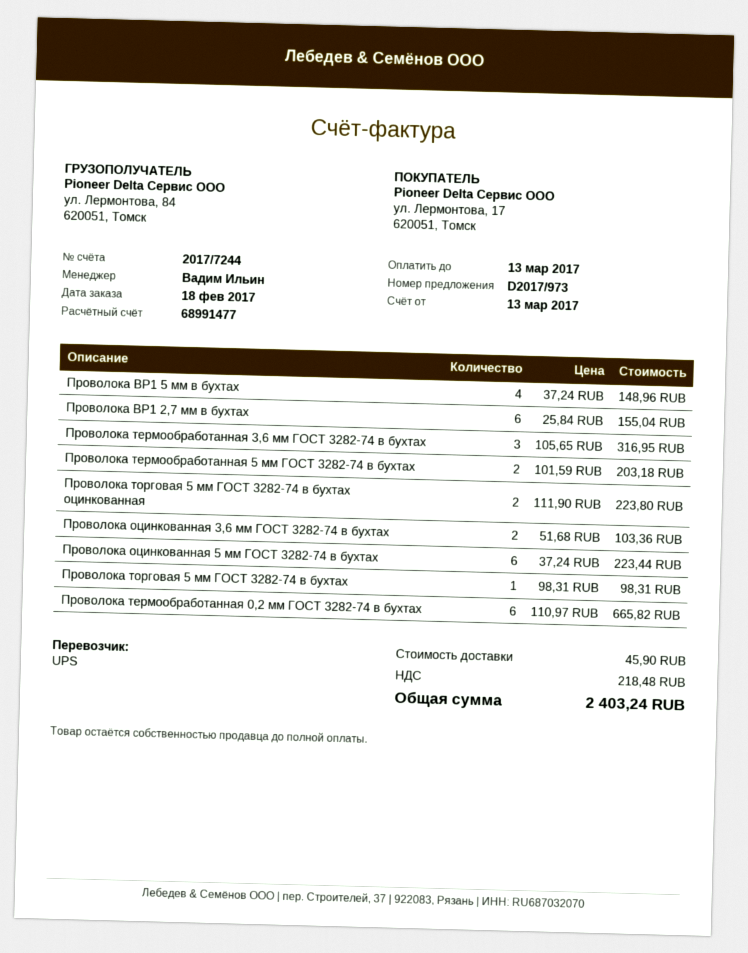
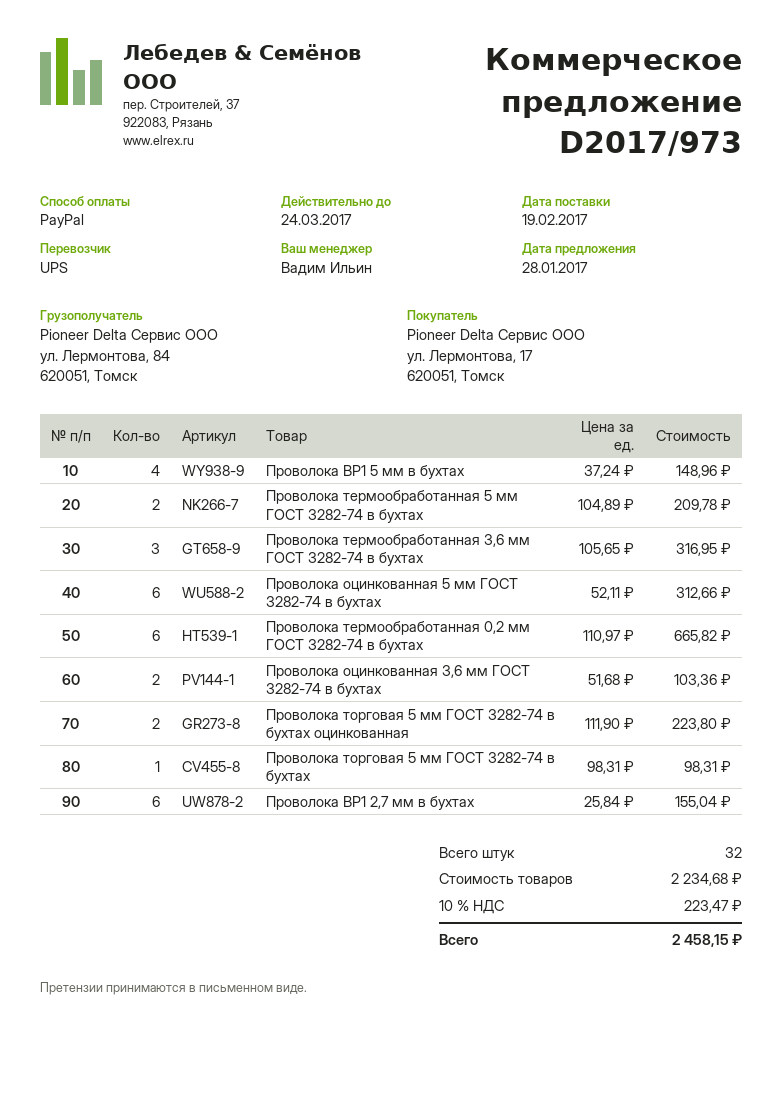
Проволока термообработанная 5 мм ГОСТ 3282-74 в бухтах: 2 x 101.59 = 203.18 -> 2 x 104.89 = 209.78
Проволока оцинкованная 5 мм ГОСТ 3282-74 в бухтах: 6 x 37.24 = 223.44 -> 6 x 52.11 = 312.66
shipping: 45.90 -> none
tax: 218.48 -> 223.47
total: 2403.24 -> 2458.15

